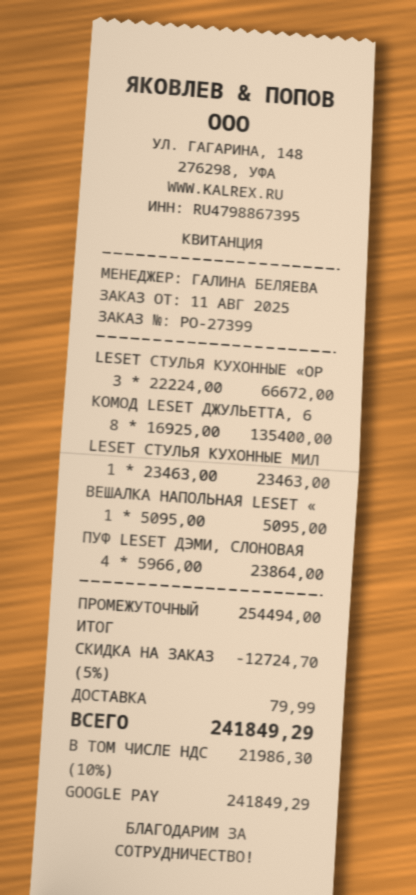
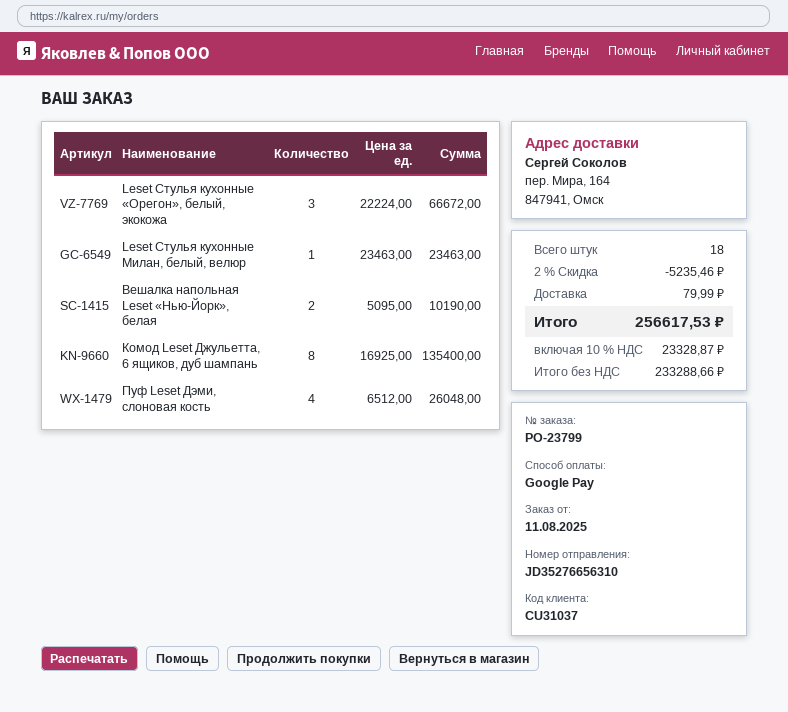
order number: PO-27399 -> PO-23799
ВЕШАЛКА НАПОЛЬНАЯ LESET «: 1 x 5095.00 = 5095.00 -> 2 x 5095.00 = 10190.00
ПУФ LESET ДЭМИ, СЛОНОВАЯ: 4 x 5966.00 = 23864.00 -> 4 x 6512.00 = 26048.00
discount: 5% = 12724.70 -> 2% = 5235.46
tax: 10% = 21986.30 -> 10% = 23328.87
total: 241849.29 -> 256617.53

